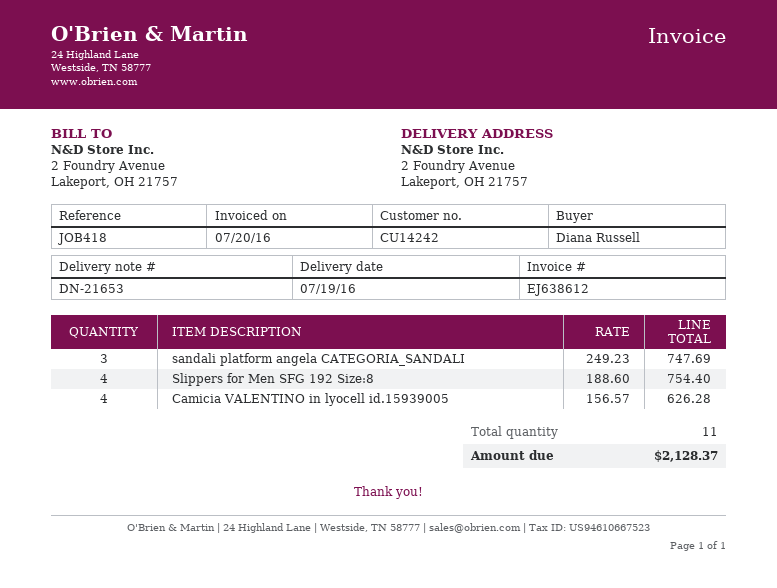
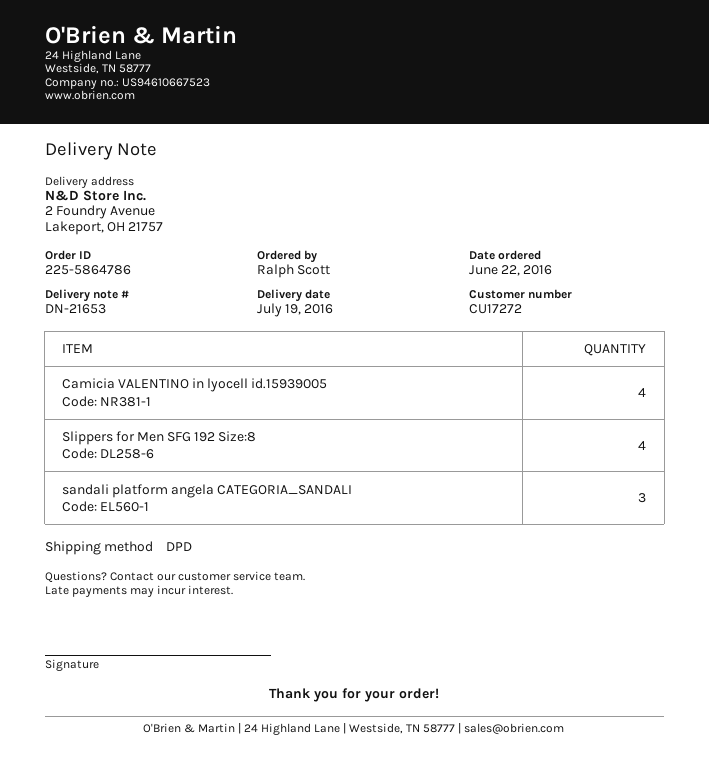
customer number: CU14242 -> CU17272
ordered by: Diana Russell -> Ralph Scott

